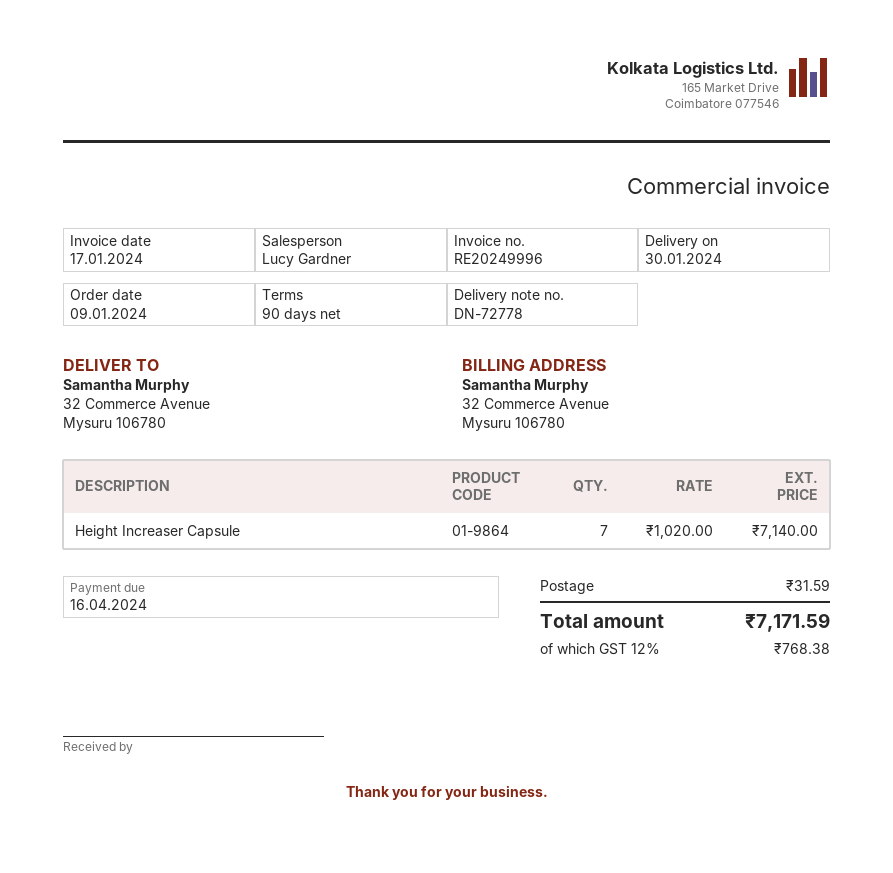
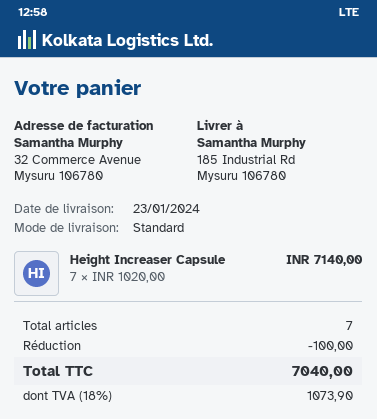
delivery date: 2024-01-30 -> 2024-01-23
ship to: 32 Commerce Avenue, Mysuru 106780 -> 185 Industrial Rd, Mysuru 106780
discount: none -> 100.00
shipping: 31.59 -> none
tax: 12% = 768.38 -> 18% = 1073.90
total: 7171.59 -> 7040.00

